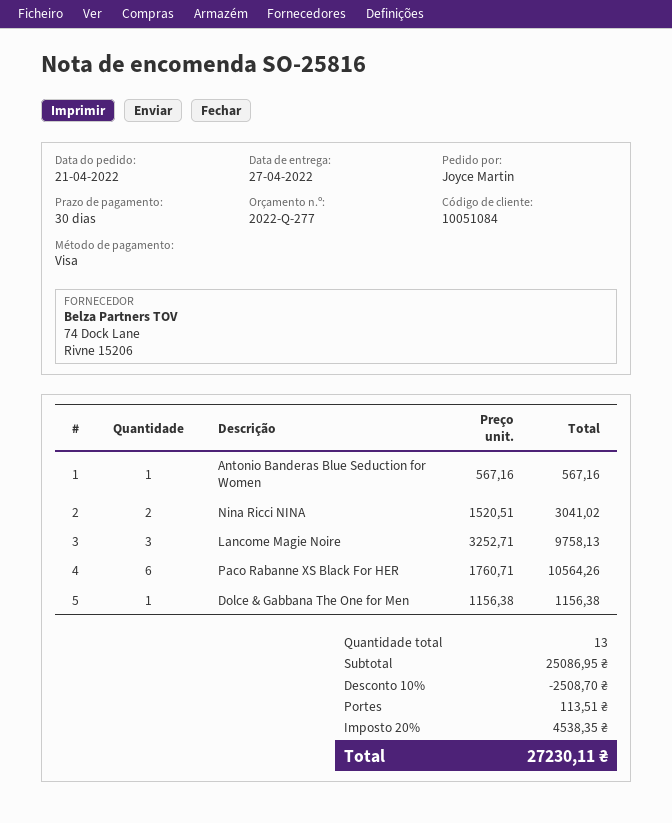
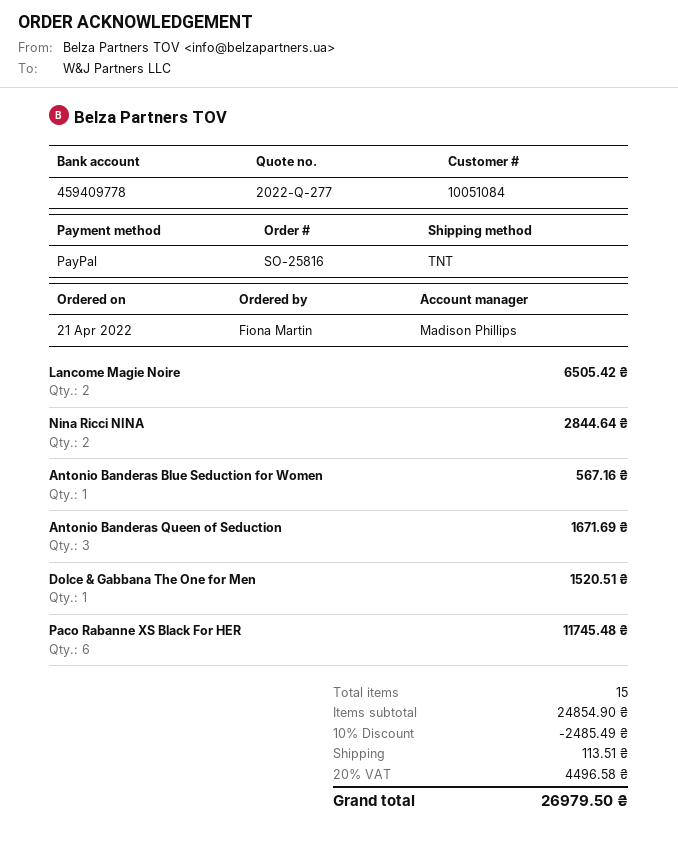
ordered by: Joyce Martin -> Fiona Martin
payment method: Visa -> PayPal
Nina Ricci NINA: 2 for 3041.02 -> 2 for 2844.64
Lancome Magie Noire: 3 for 9758.13 -> 2 for 6505.42
Paco Rabanne XS Black For HER: 6 for 10564.26 -> 6 for 11745.48
Dolce & Gabbana The One for Men: 1 for 1156.38 -> 1 for 1520.51
Antonio Banderas Queen of Seduction: none -> 3 for 1671.69
total quantity: 13 -> 15
subtotal: 25086.95 -> 24854.90
discount: 10% = 2508.70 -> 10% = 2485.49
tax: 20% = 4538.35 -> 20% = 4496.58
total: 27230.11 -> 26979.50

